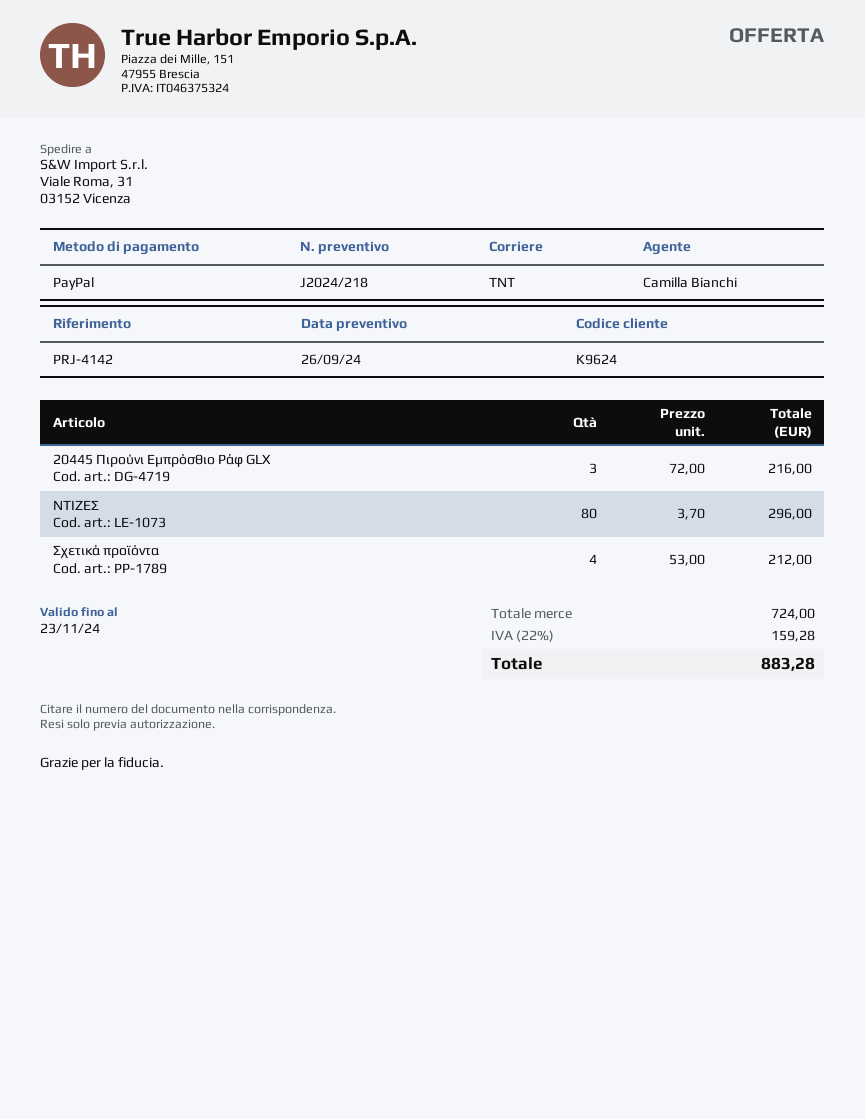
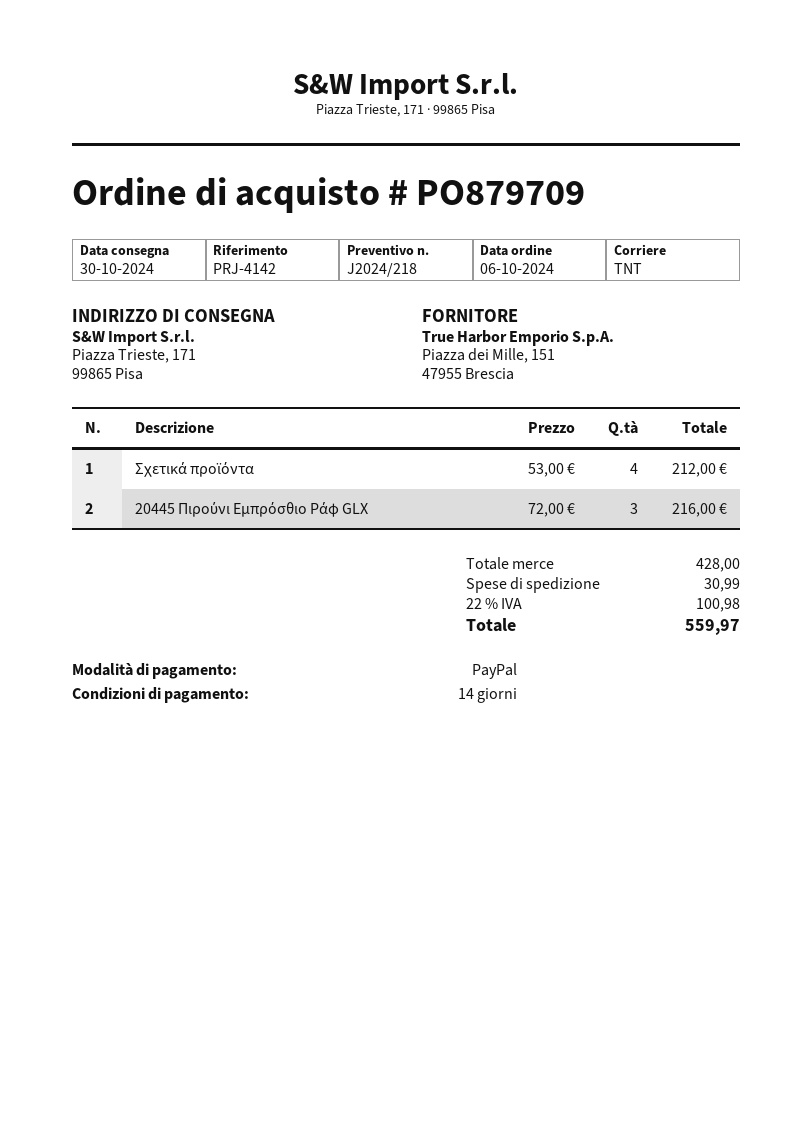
ship to: Viale Roma, 31, 03152 Vicenza -> Piazza Trieste, 171, 99865 Pisa
ΝΤΙΖΕΣ: 80 x 3.70 = 296.00 -> none
subtotal: 724.00 -> 428.00
shipping: none -> 30.99
tax: 22% = 159.28 -> 22% = 100.98
total: 883.28 -> 559.97

